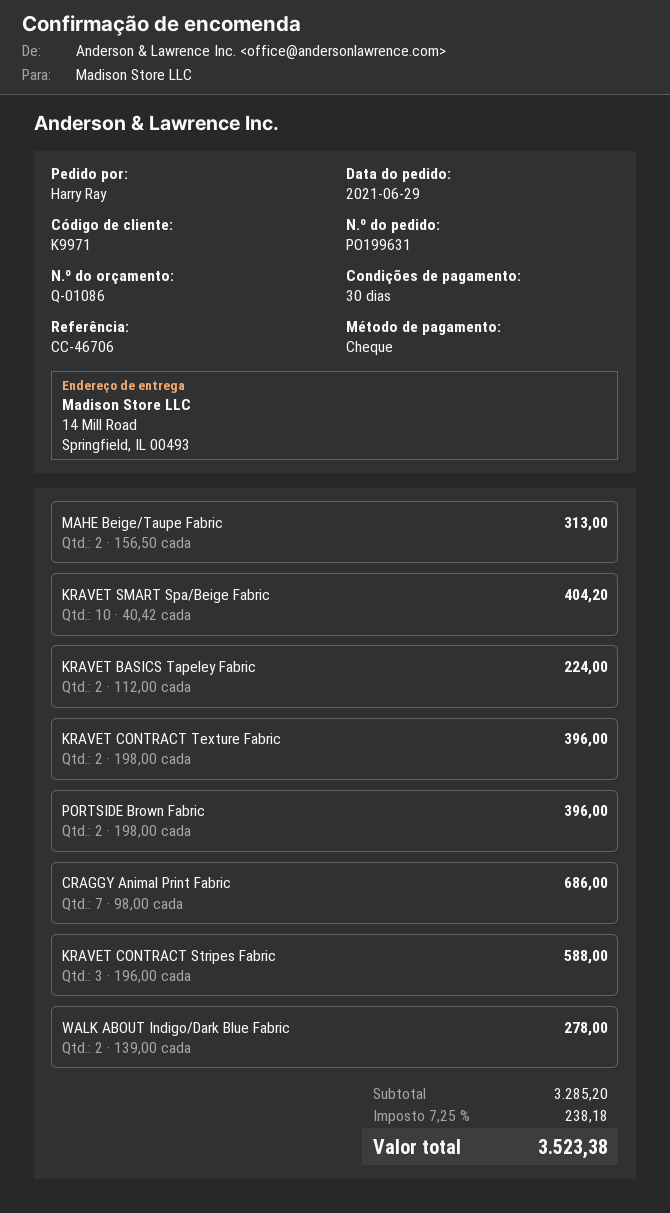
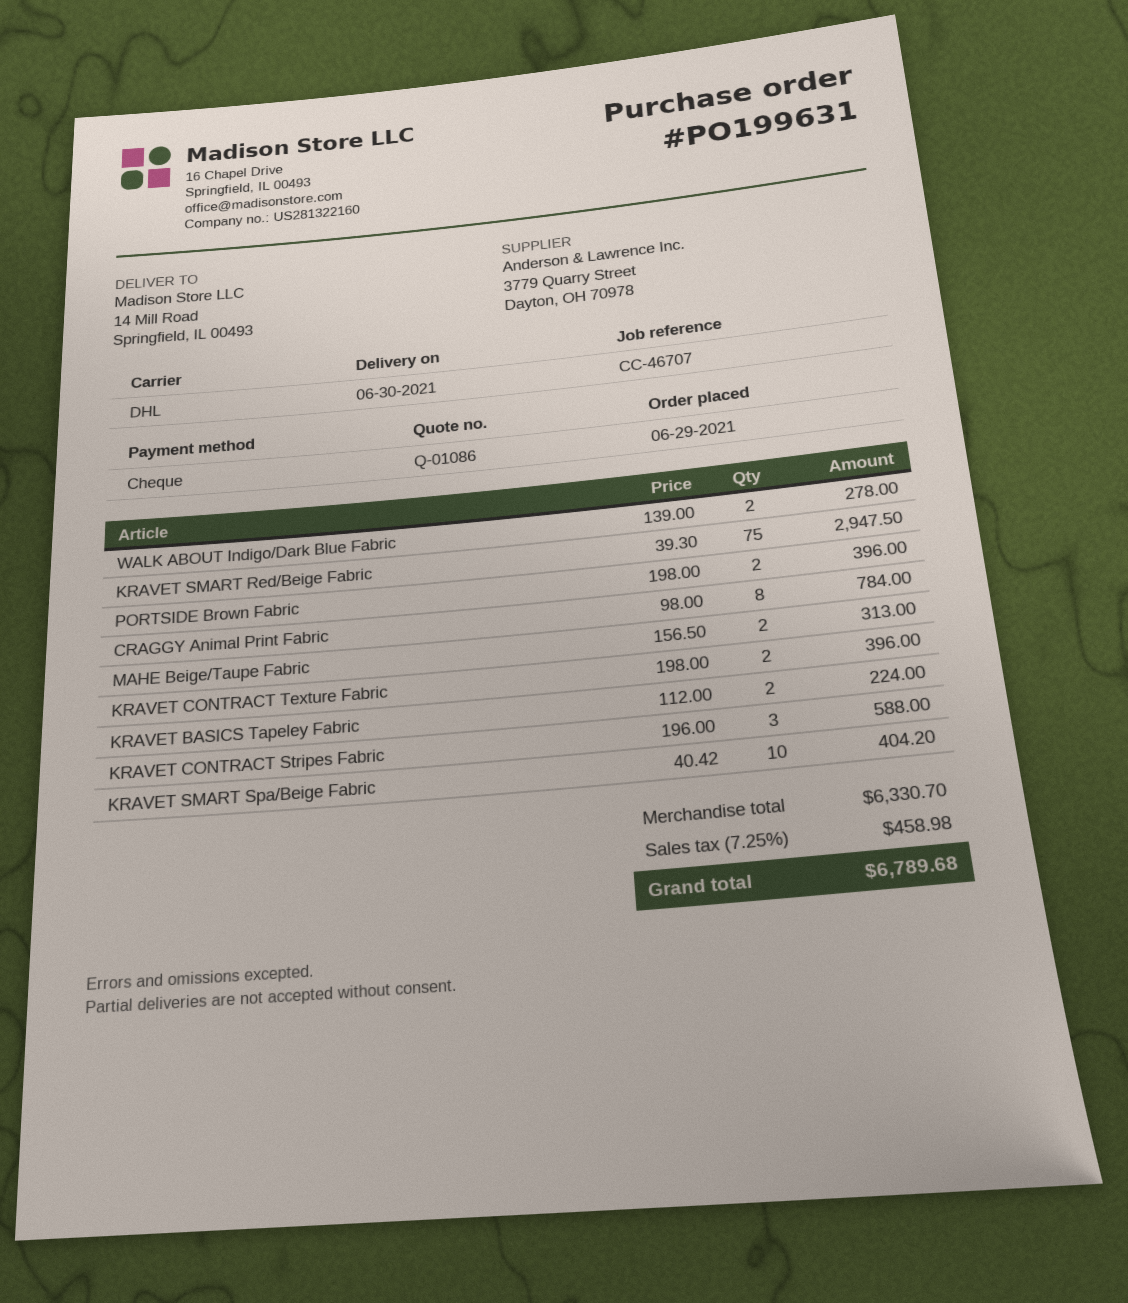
reference: CC-46706 -> CC-46707
CRAGGY Animal Print Fabric: 7 x 98.00 = 686.00 -> 8 x 98.00 = 784.00
KRAVET SMART Red/Beige Fabric: none -> 75 x 39.30 = 2947.50
subtotal: 3285.20 -> 6330.70
tax: 7.25% = 238.18 -> 7.25% = 458.98
total: 3523.38 -> 6789.68

